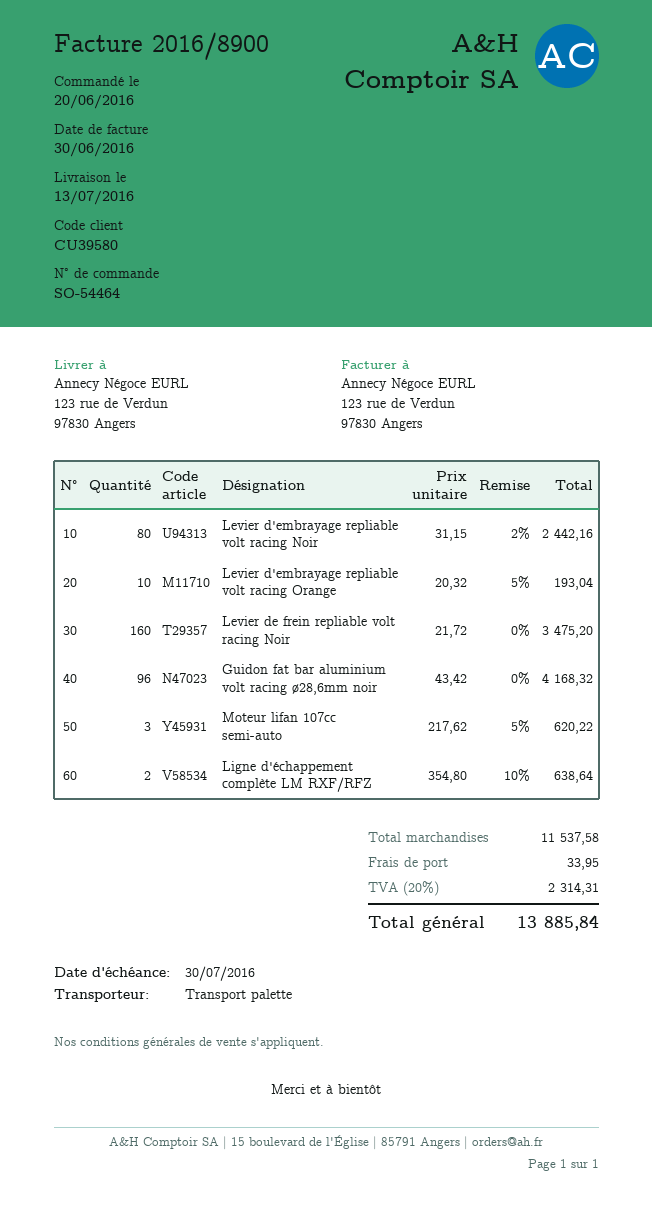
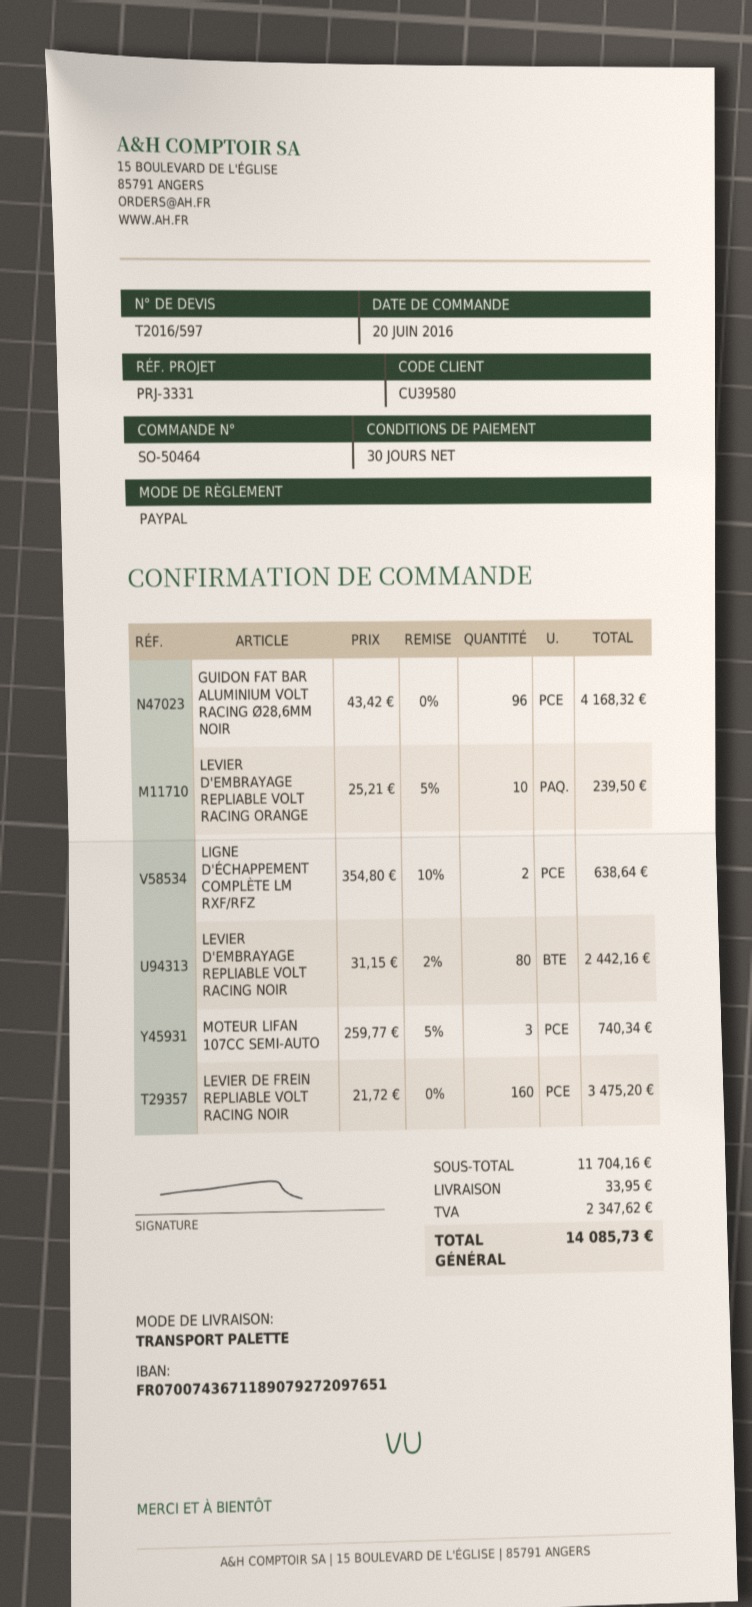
order number: SO-54464 -> SO-50464
Levier d'embrayage repliable volt racing Orange: 10 x 20.32 - 5% = 193.04 -> 10 x 25.21 - 5% = 239.50
Moteur lifan 107cc semi-auto: 3 x 217.62 - 5% = 620.22 -> 3 x 259.77 - 5% = 740.34
subtotal: 11537.58 -> 11704.16
tax: 2314.31 -> 2347.62
total: 13885.84 -> 14085.73

